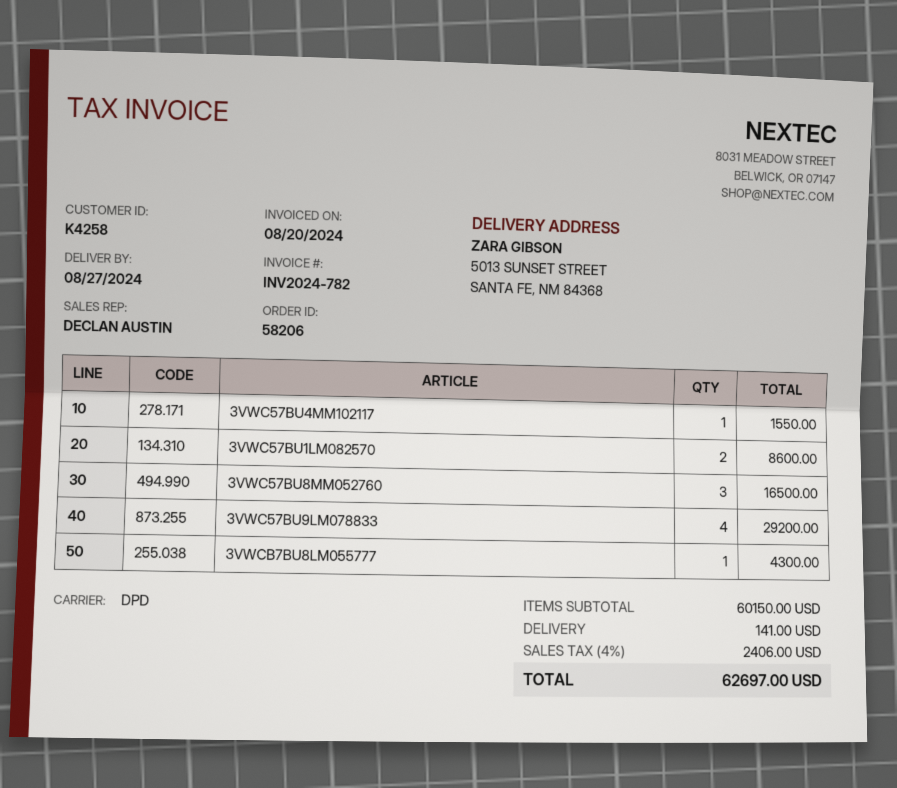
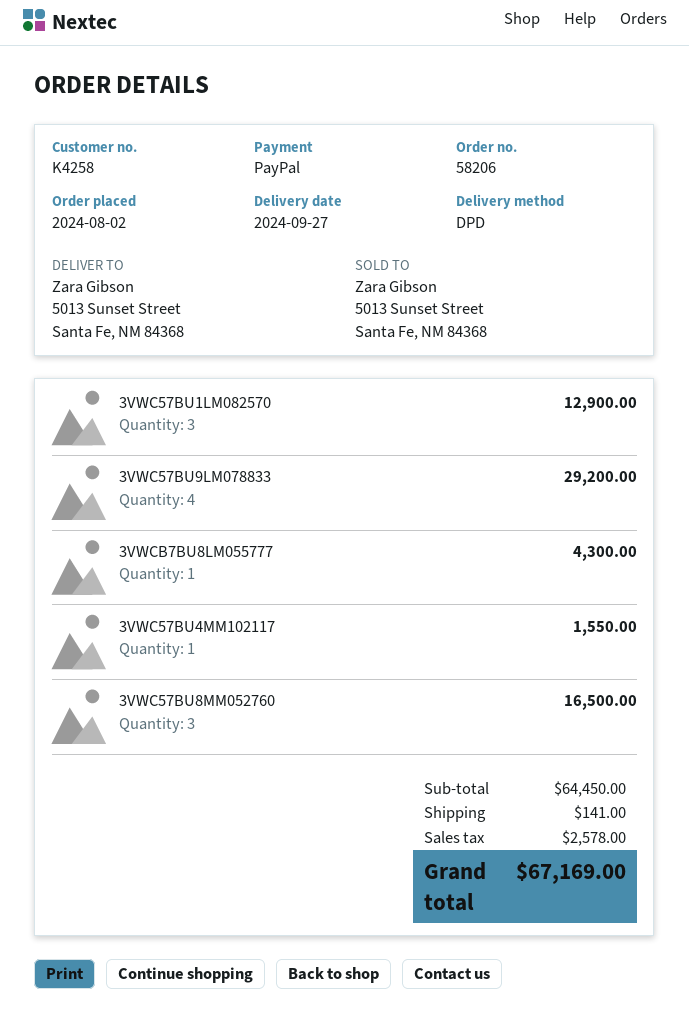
delivery date: 2024-08-27 -> 2024-09-27
3VWC57BU1LM082570: 2 for 8600.00 -> 3 for 12900.00
subtotal: 60150.00 -> 64450.00
tax: 2406.00 -> 2578.00
total: 62697.00 -> 67169.00

